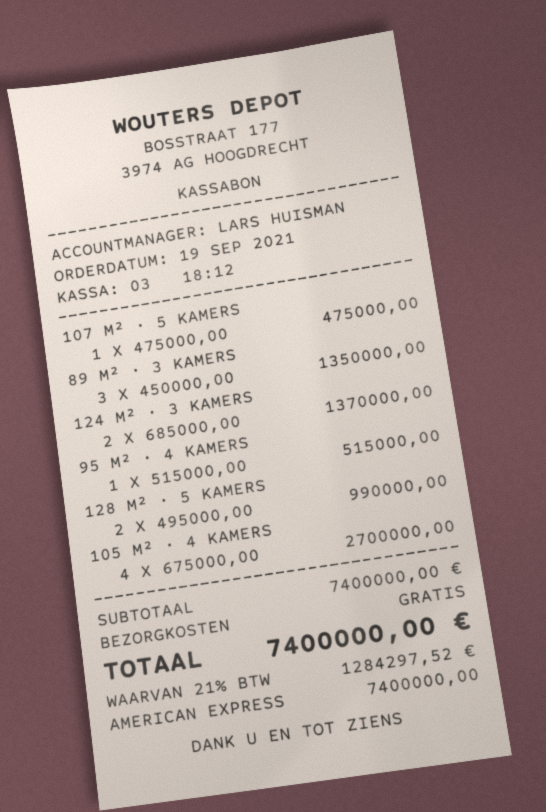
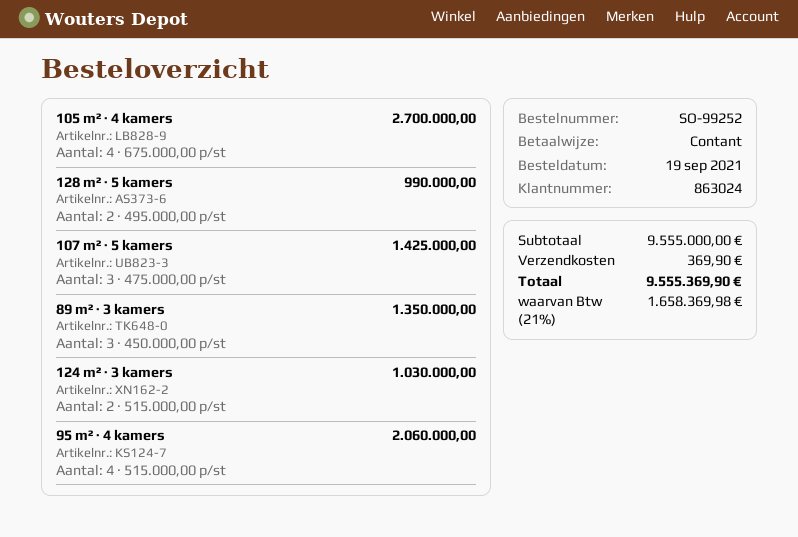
payment method: American Express -> cash
107 M² · 5 KAMERS: 1 x 475000.00 = 475000.00 -> 3 x 475000.00 = 1425000.00
124 M² · 3 KAMERS: 2 x 685000.00 = 1370000.00 -> 2 x 515000.00 = 1030000.00
95 M² · 4 KAMERS: 1 x 515000.00 = 515000.00 -> 4 x 515000.00 = 2060000.00
subtotal: 7400000.00 -> 9555000.00
shipping: 0.00 -> 369.90
tax: 21% = 1284297.52 -> 21% = 1658369.98
total: 7400000.00 -> 9555369.90

